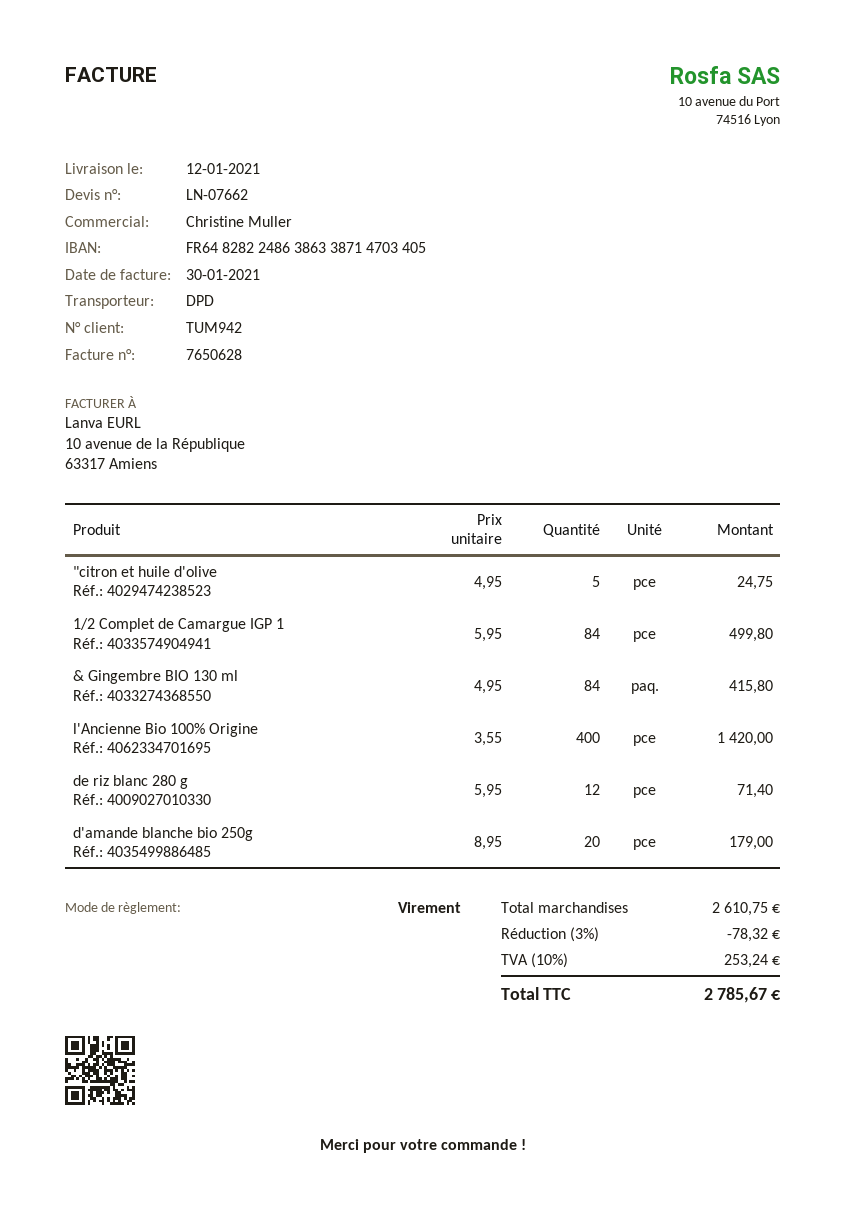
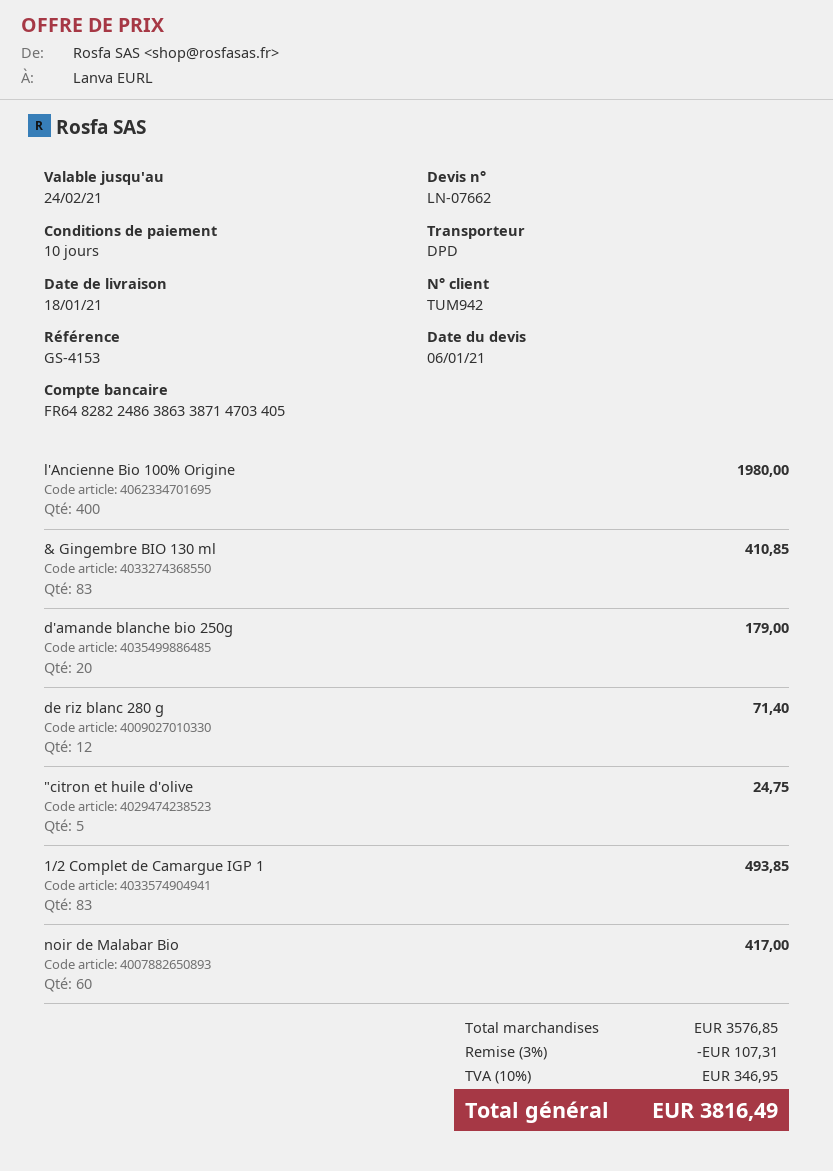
delivery date: 2021-01-12 -> 2021-01-18
1/2 Complet de Camargue IGP 1: 84 for 499.80 -> 83 for 493.85
& Gingembre BIO 130 ml: 84 for 415.80 -> 83 for 410.85
l'Ancienne Bio 100% Origine: 400 for 1420.00 -> 400 for 1980.00
noir de Malabar Bio: none -> 60 for 417.00
subtotal: 2610.75 -> 3576.85
discount: 3% = 78.32 -> 3% = 107.31
tax: 10% = 253.24 -> 10% = 346.95
total: 2785.67 -> 3816.49

